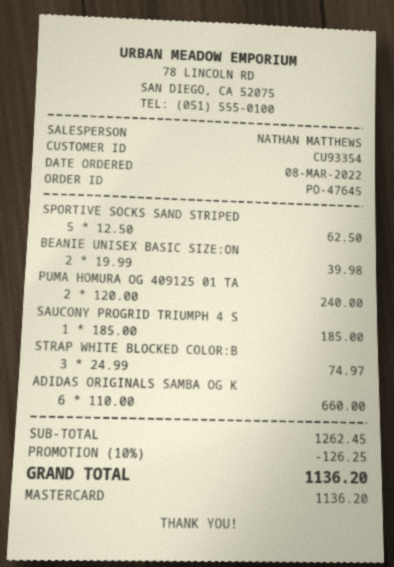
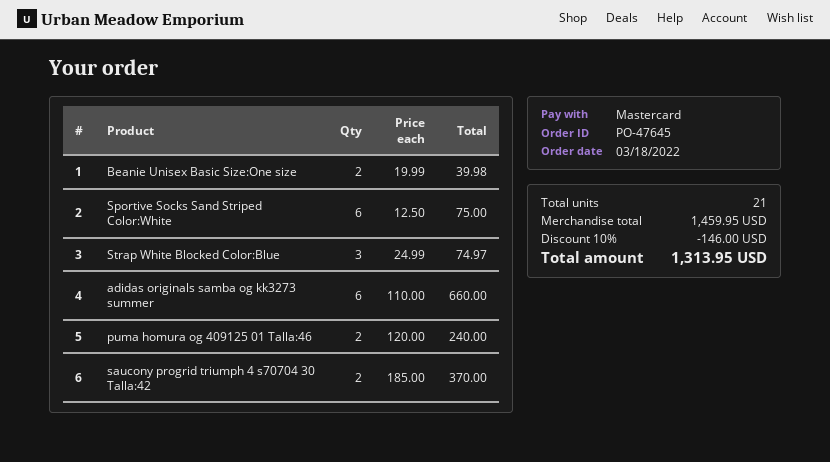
order date: 2022-03-08 -> 2022-03-18
SPORTIVE SOCKS SAND STRIPED: 5 x 12.50 = 62.50 -> 6 x 12.50 = 75.00
SAUCONY PROGRID TRIUMPH 4 S: 1 x 185.00 = 185.00 -> 2 x 185.00 = 370.00
subtotal: 1262.45 -> 1459.95
discount: 10% = 126.25 -> 10% = 146.00
total: 1136.20 -> 1313.95

